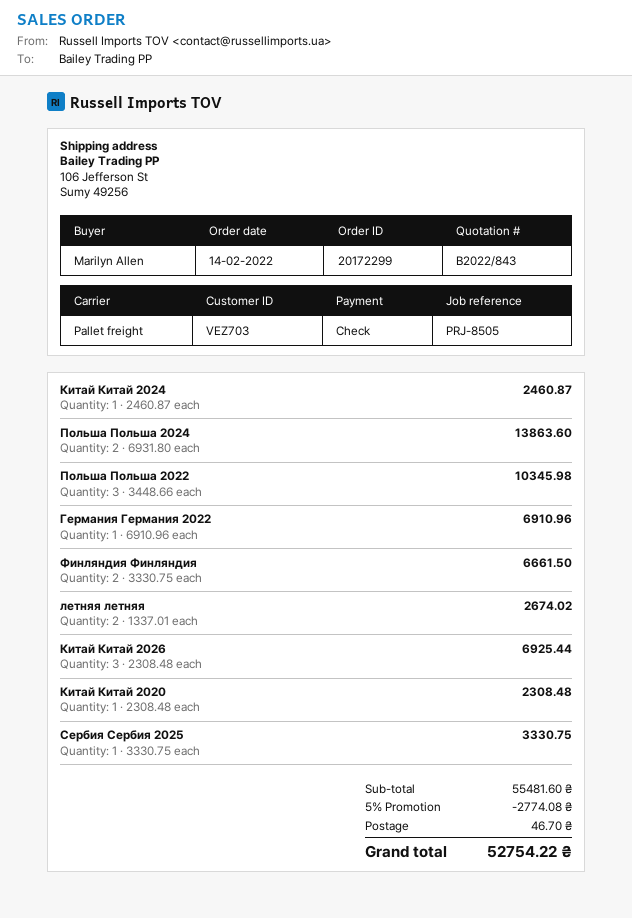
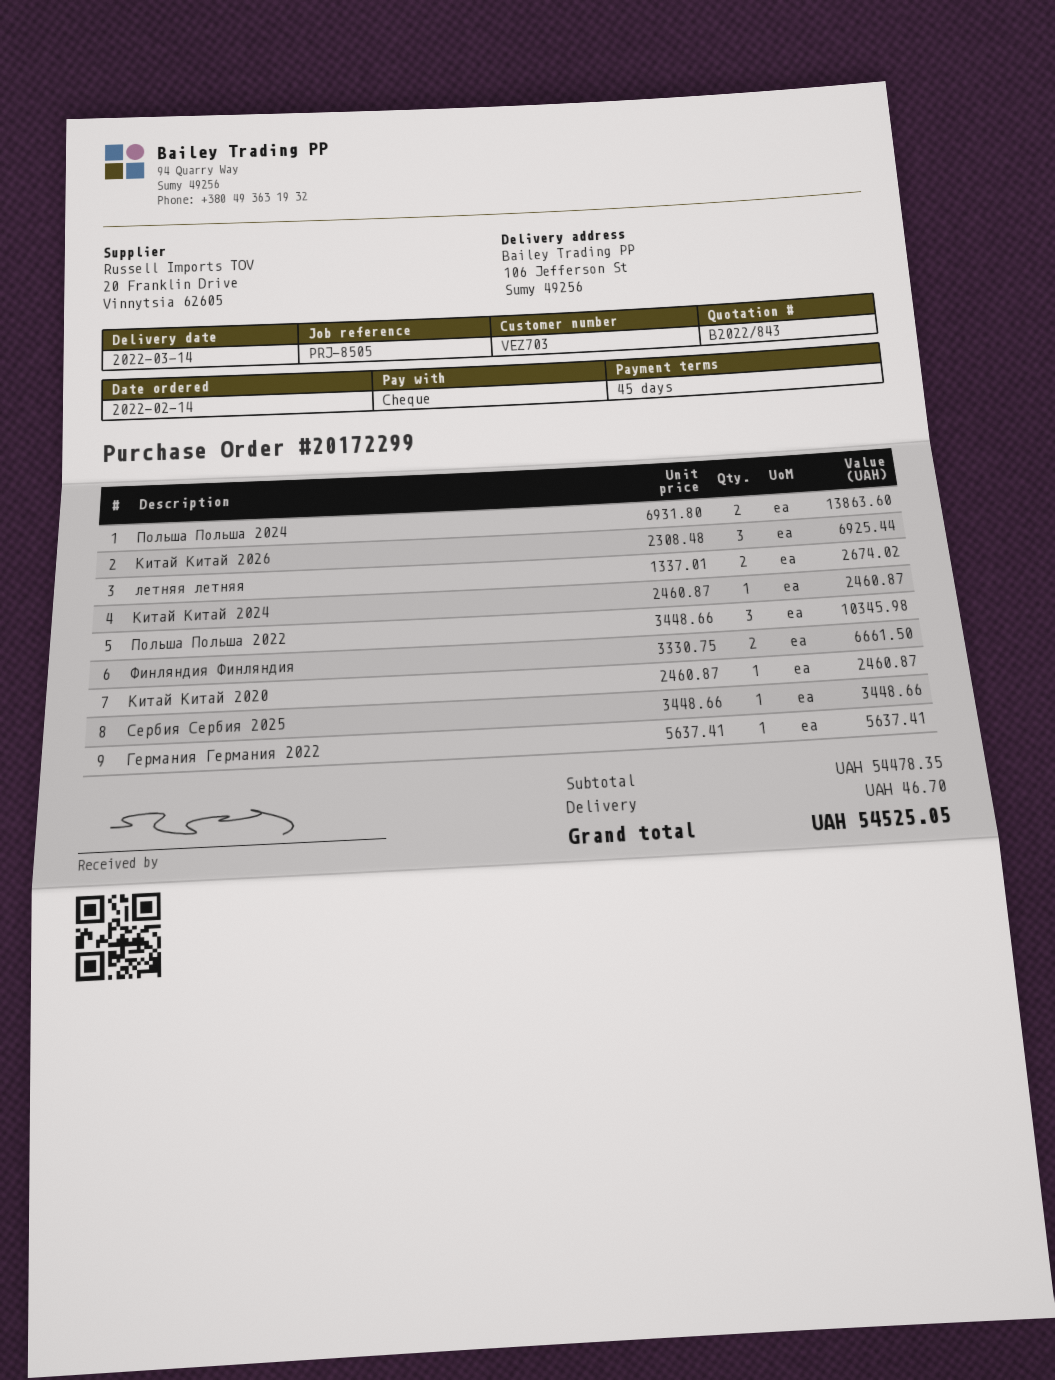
Германия Германия 2022: 1 x 6910.96 = 6910.96 -> 1 x 5637.41 = 5637.41
Китай Китай 2020: 1 x 2308.48 = 2308.48 -> 1 x 2460.87 = 2460.87
Сербия Сербия 2025: 1 x 3330.75 = 3330.75 -> 1 x 3448.66 = 3448.66
subtotal: 55481.60 -> 54478.35
discount: 5% = 2774.08 -> none
total: 52754.22 -> 54525.05

